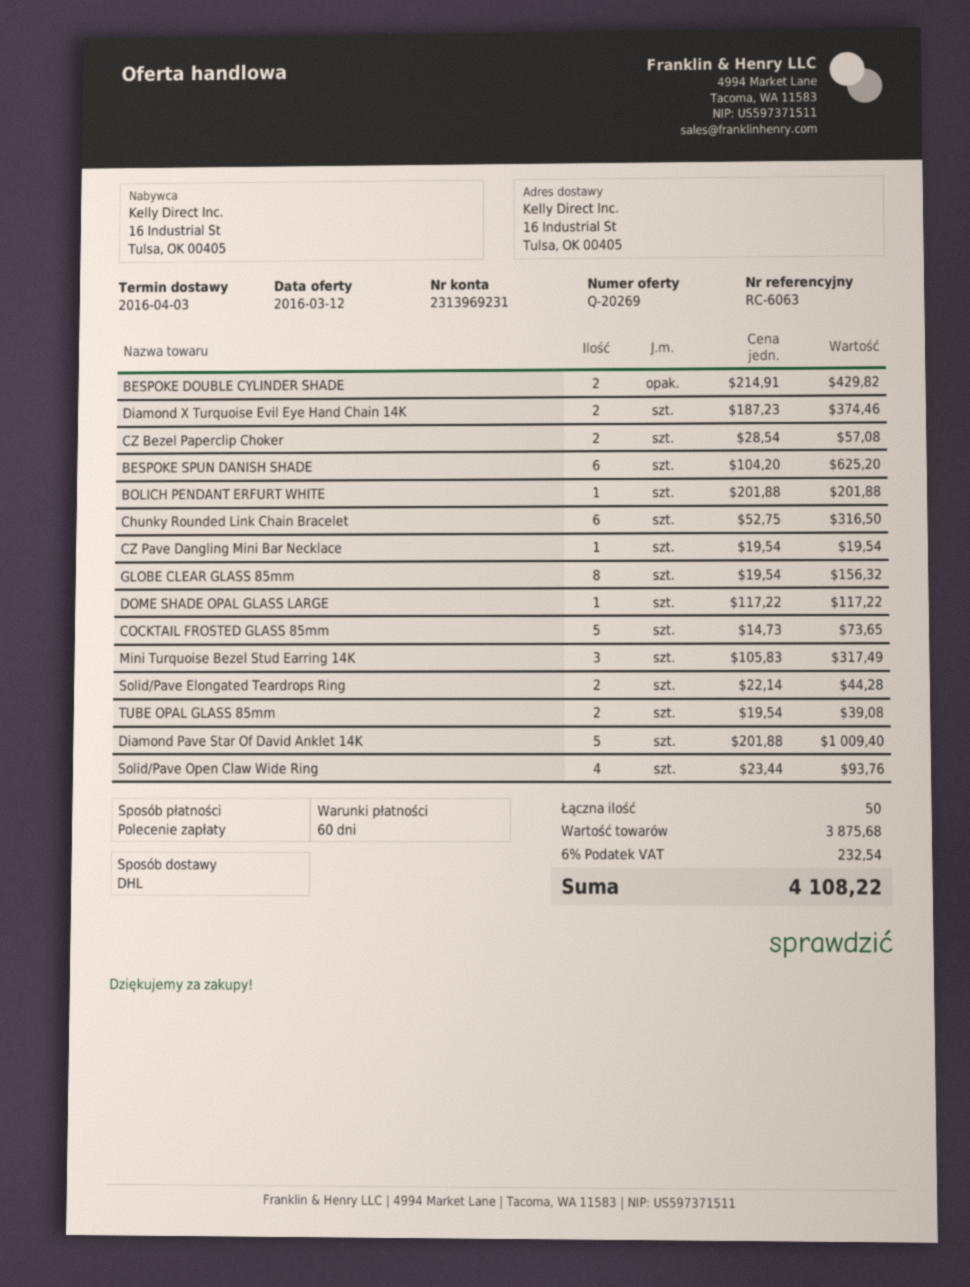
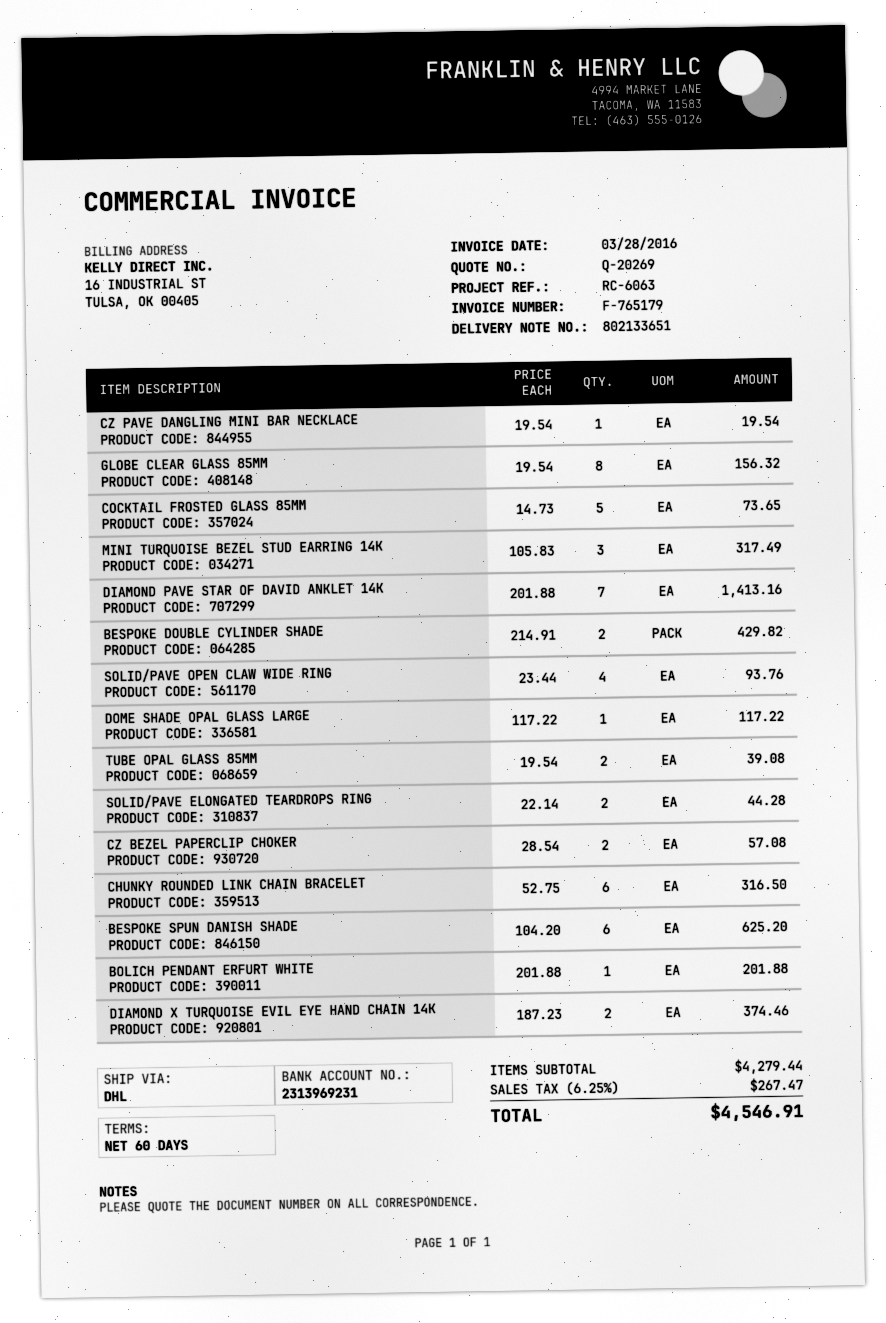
Diamond Pave Star Of David Anklet 14K: 5 x 201.88 = 1009.40 -> 7 x 201.88 = 1413.16
subtotal: 3875.68 -> 4279.44
tax: 6% = 232.54 -> 6.25% = 267.47
total: 4108.22 -> 4546.91

